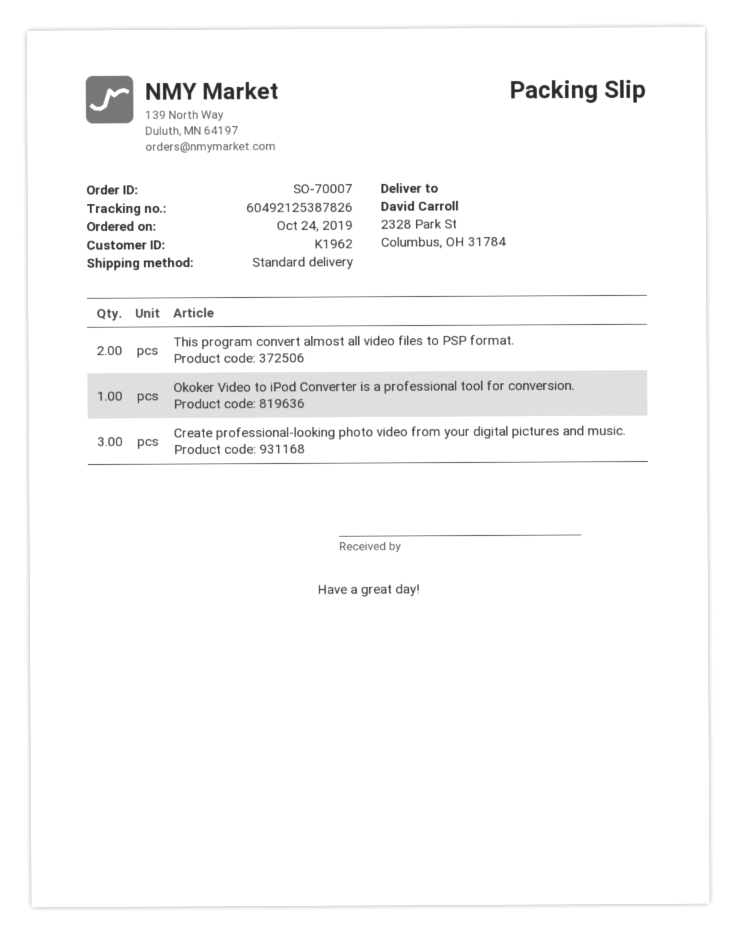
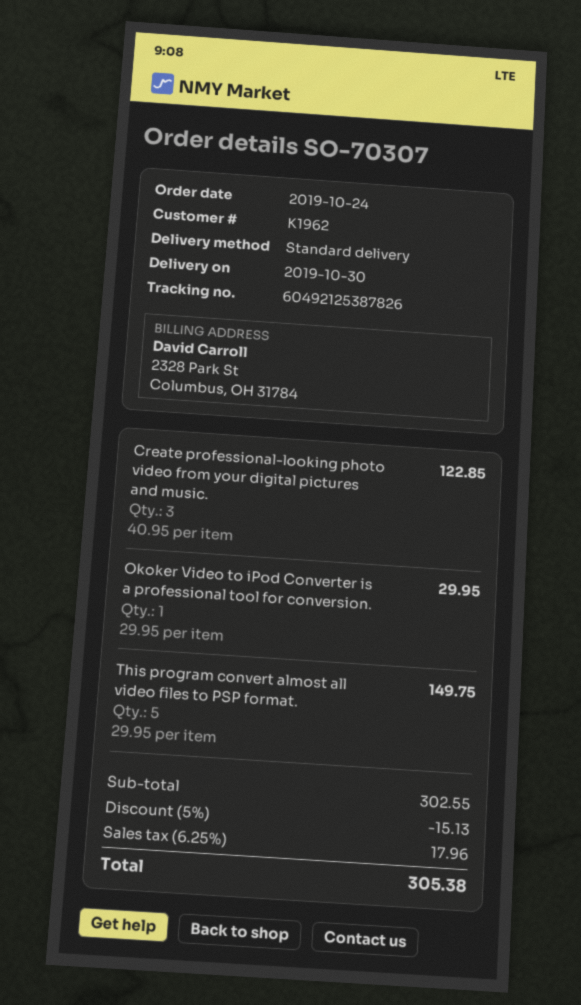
order number: SO-70007 -> SO-70307
This program convert almost all video files to PSP format.: 2 -> 5

